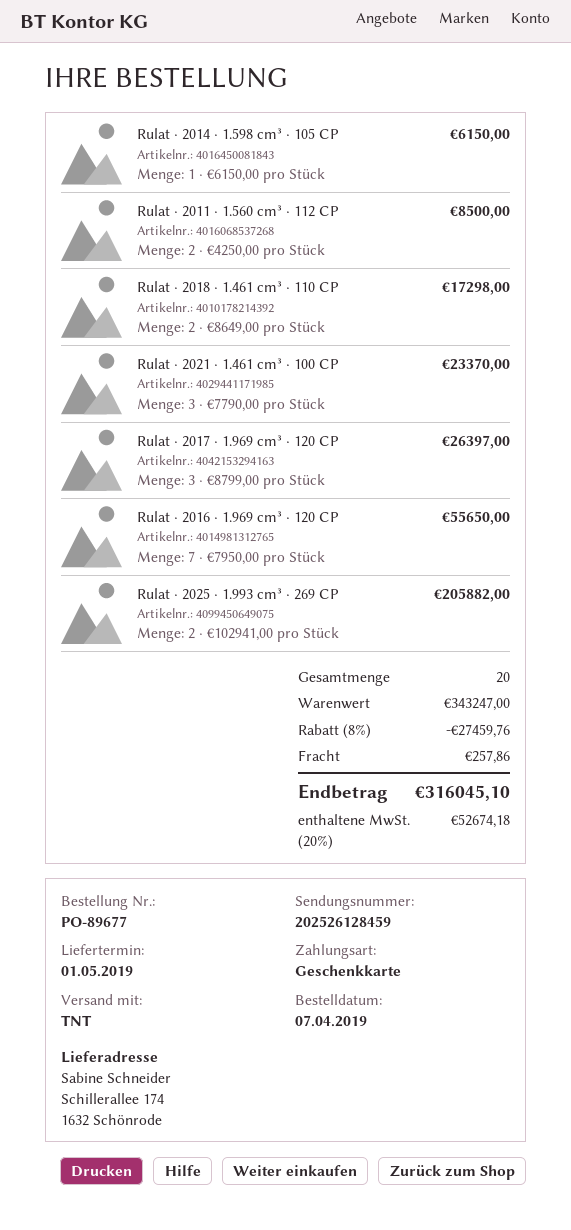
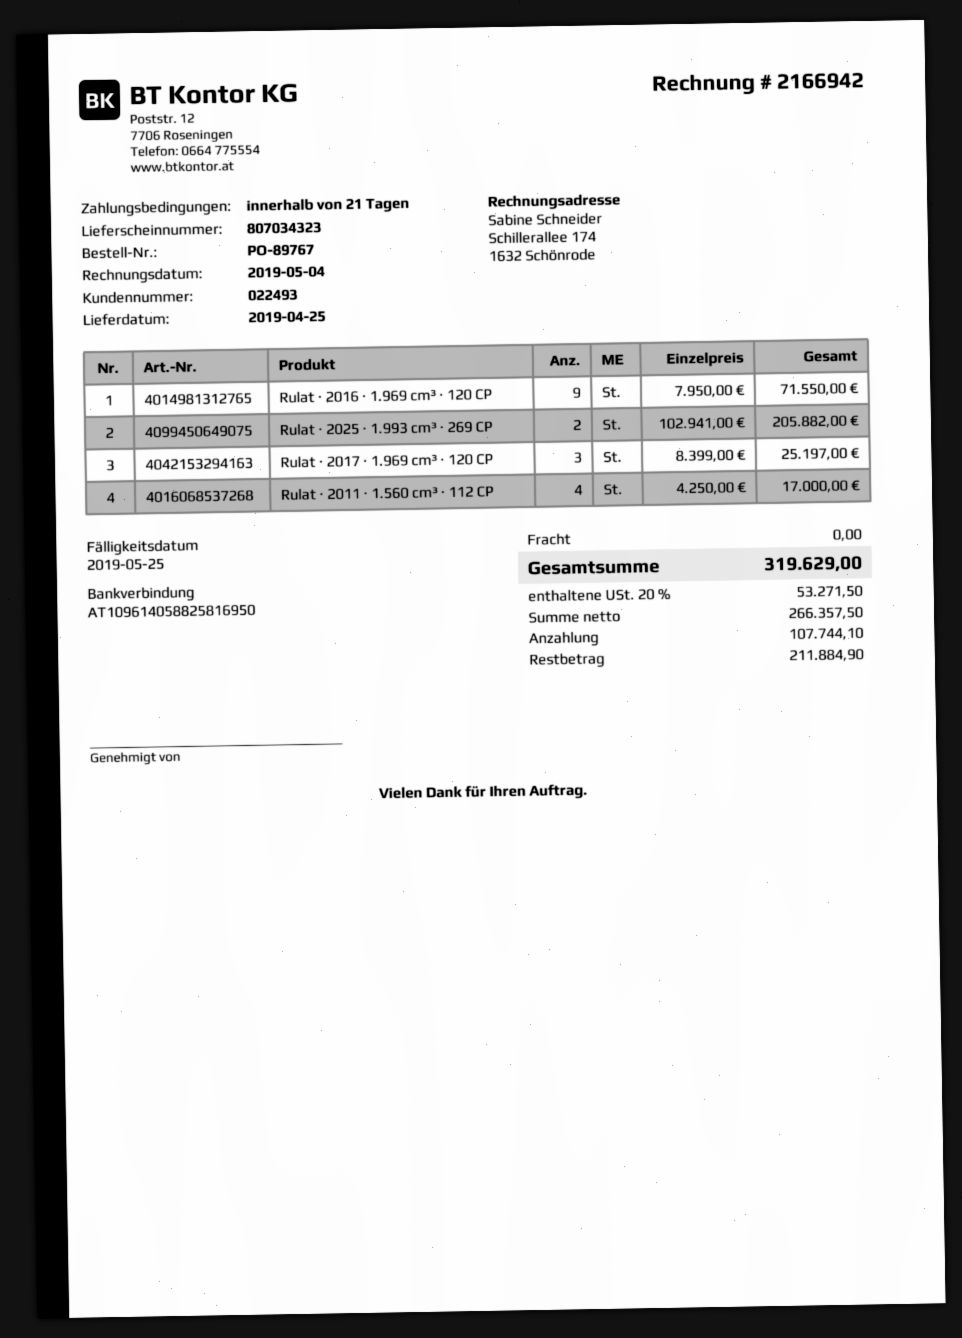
order number: PO-89677 -> PO-89767
delivery date: 2019-05-01 -> 2019-04-25
Rulat · 2014 · 1.598 cm³ · 105 CP: 1 x 6150.00 = 6150.00 -> none
Rulat · 2011 · 1.560 cm³ · 112 CP: 2 x 4250.00 = 8500.00 -> 4 x 4250.00 = 17000.00
Rulat · 2018 · 1.461 cm³ · 110 CP: 2 x 8649.00 = 17298.00 -> none
Rulat · 2021 · 1.461 cm³ · 100 CP: 3 x 7790.00 = 23370.00 -> none
Rulat · 2017 · 1.969 cm³ · 120 CP: 3 x 8799.00 = 26397.00 -> 3 x 8399.00 = 25197.00
Rulat · 2016 · 1.969 cm³ · 120 CP: 7 x 7950.00 = 55650.00 -> 9 x 7950.00 = 71550.00
discount: 8% = 27459.76 -> none
shipping: 257.86 -> 0.00
tax: 20% = 52674.18 -> 20% = 53271.50
total: 316045.10 -> 319629.00

